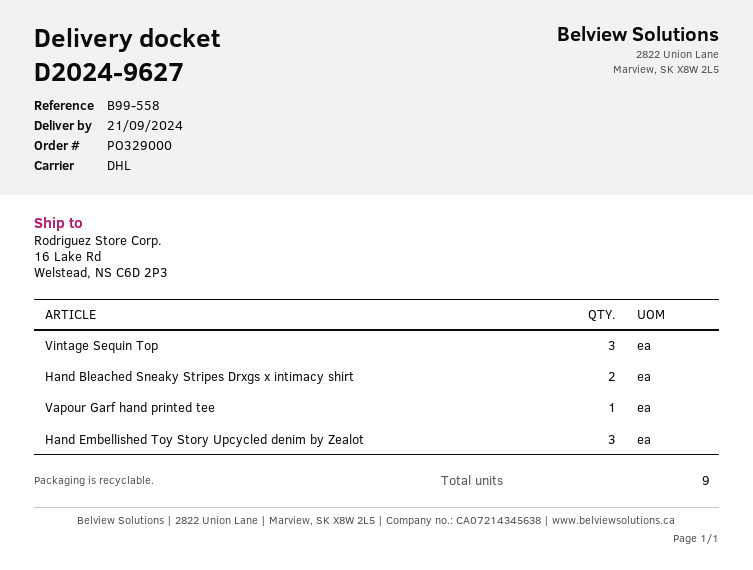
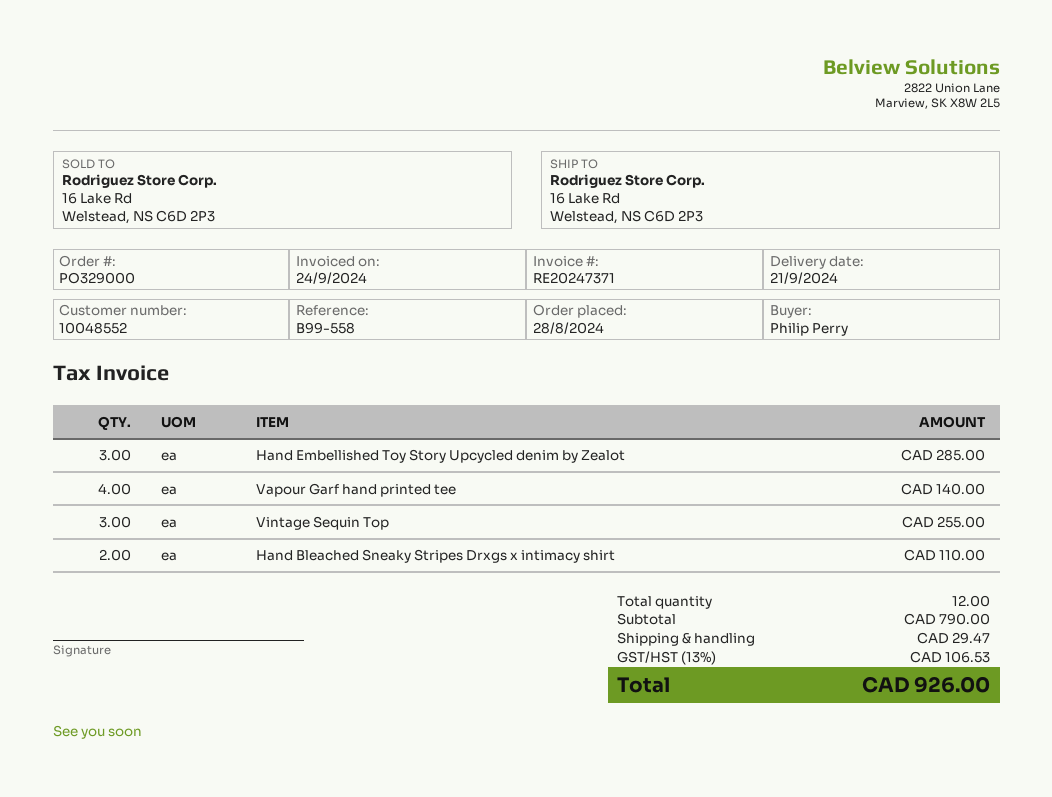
Vapour Garf hand printed tee: 1 -> 4
total quantity: 9 -> 12

